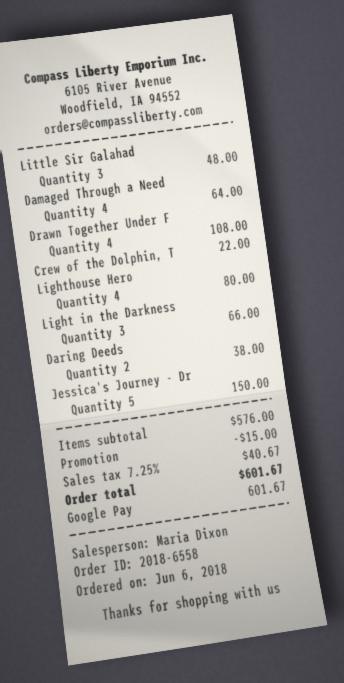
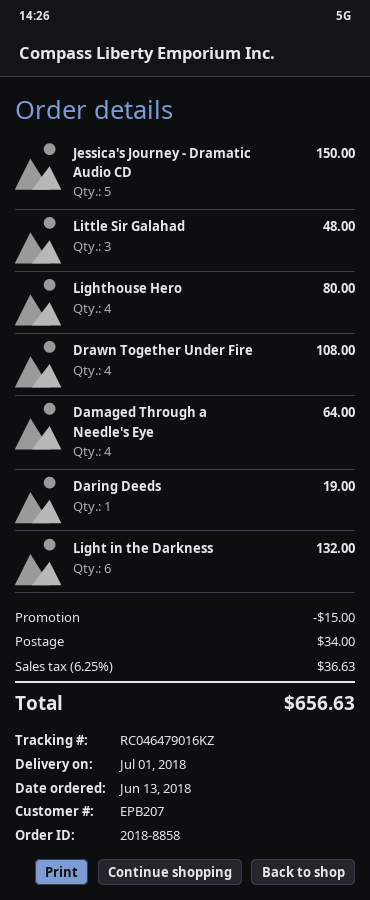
order number: 2018-6558 -> 2018-8858
order date: 2018-06-06 -> 2018-06-13
Crew of the Dolphin, T: 1 for 22.00 -> none
Light in the Darkness: 3 for 66.00 -> 6 for 132.00
Daring Deeds: 2 for 38.00 -> 1 for 19.00
shipping: none -> 34.00
tax: 7.25% = 40.67 -> 6.25% = 36.63
total: 601.67 -> 656.63

